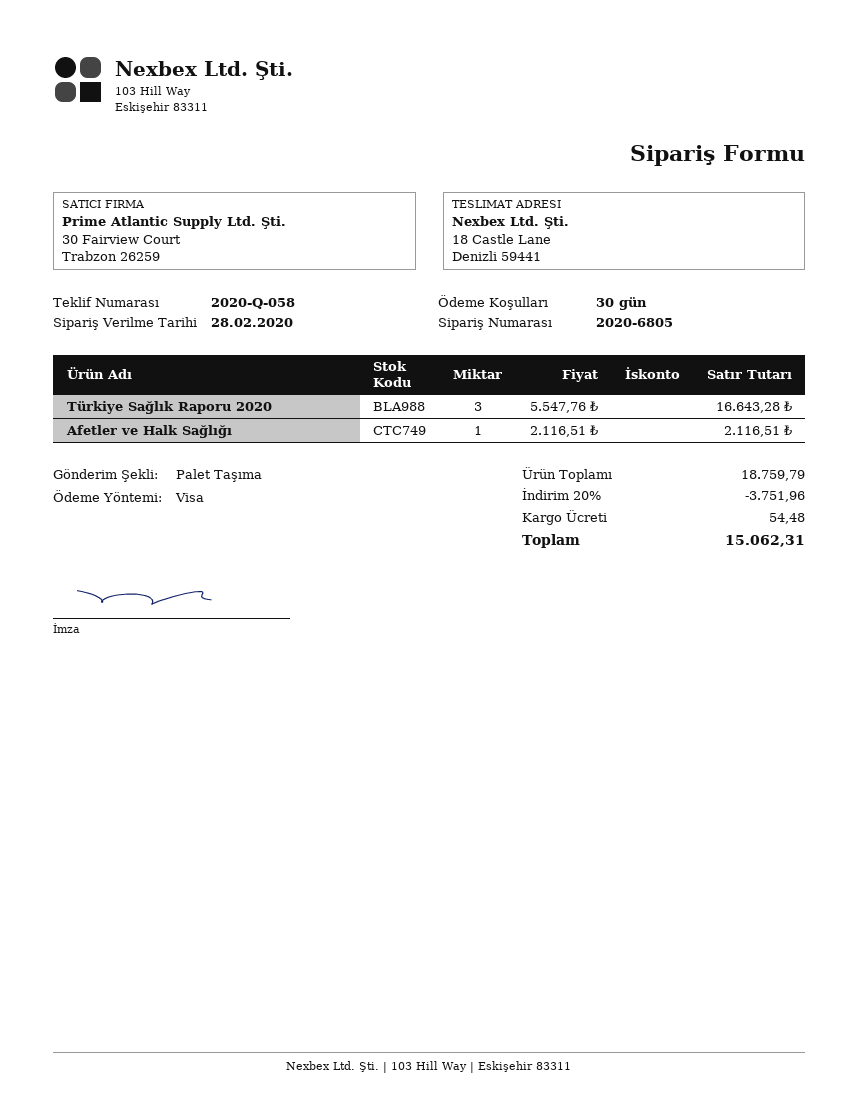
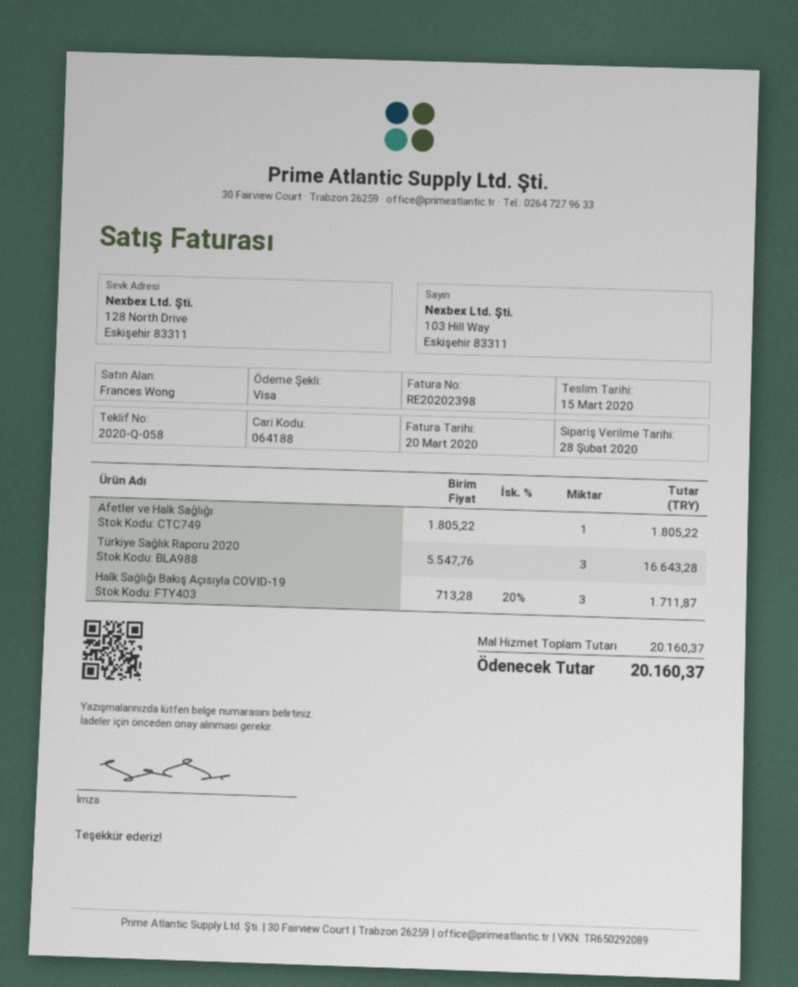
ship to: 18 Castle Lane, Denizli 59441 -> 128 North Drive, Eskişehir 83311
Afetler ve Halk Sağlığı: 1 x 2116.51 = 2116.51 -> 1 x 1805.22 = 1805.22
Halk Sağlığı Bakış Açısıyla COVID-19: none -> 3 x 713.28 - 20% = 1711.87
subtotal: 18759.79 -> 20160.37
discount: 20% = 3751.96 -> none
shipping: 54.48 -> none
total: 15062.31 -> 20160.37

